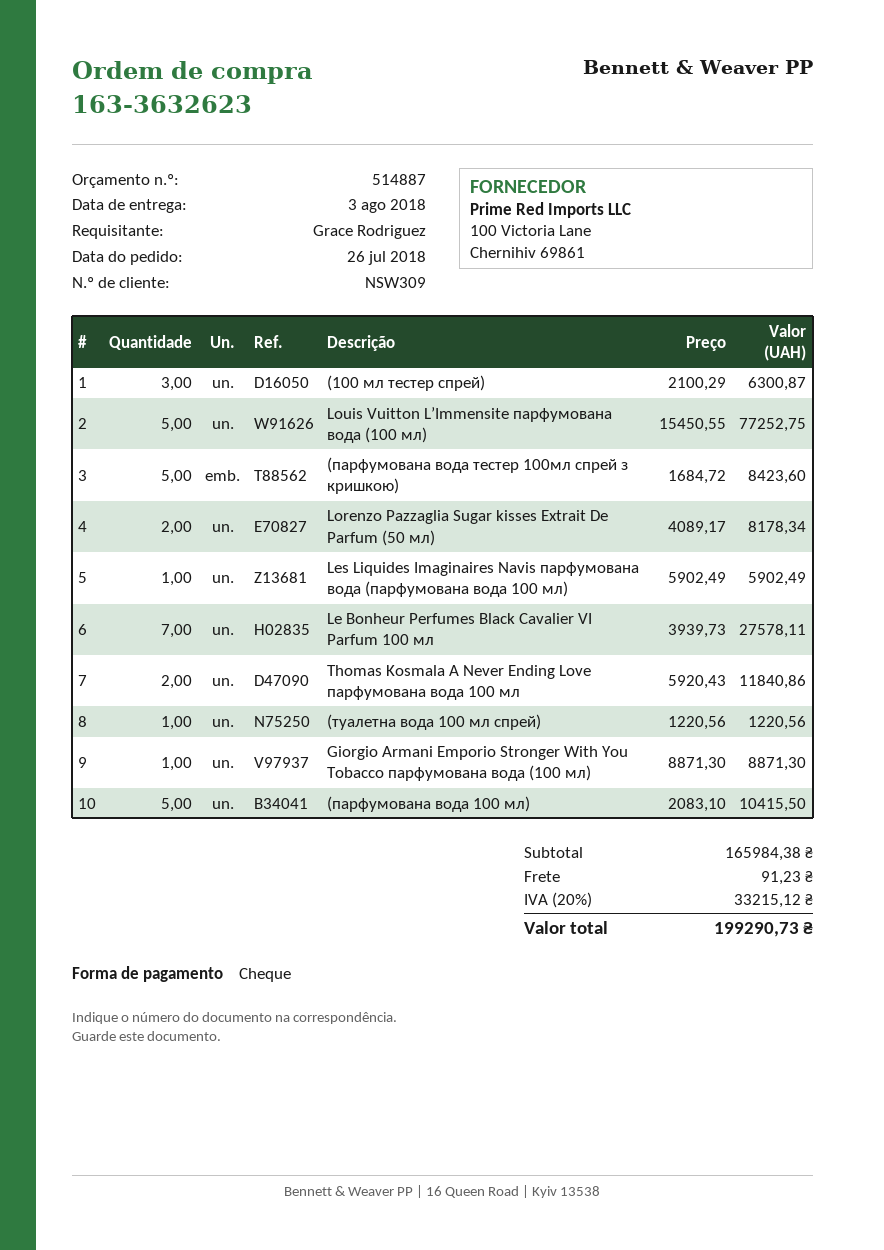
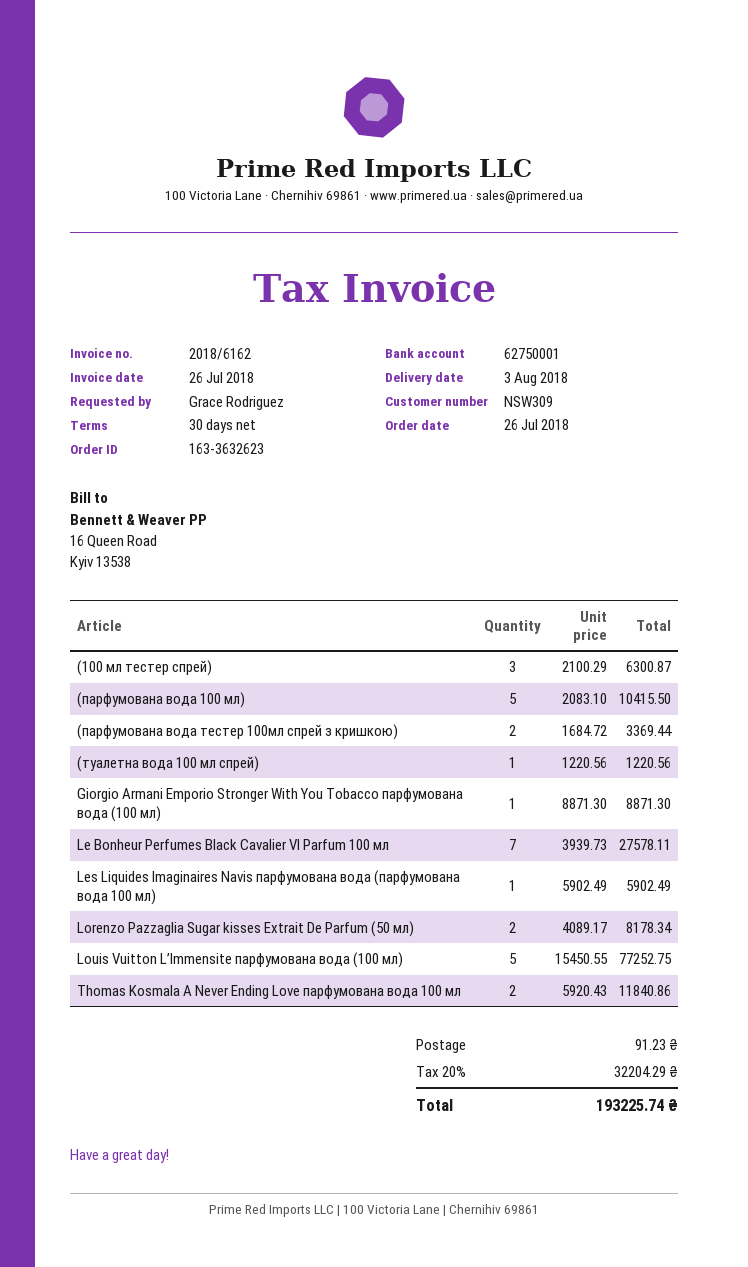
(парфумована вода тестер 100мл спрей з кришкою): 5 x 1684.72 = 8423.60 -> 2 x 1684.72 = 3369.44
tax: 20% = 33215.12 -> 20% = 32204.29
total: 199290.73 -> 193225.74

